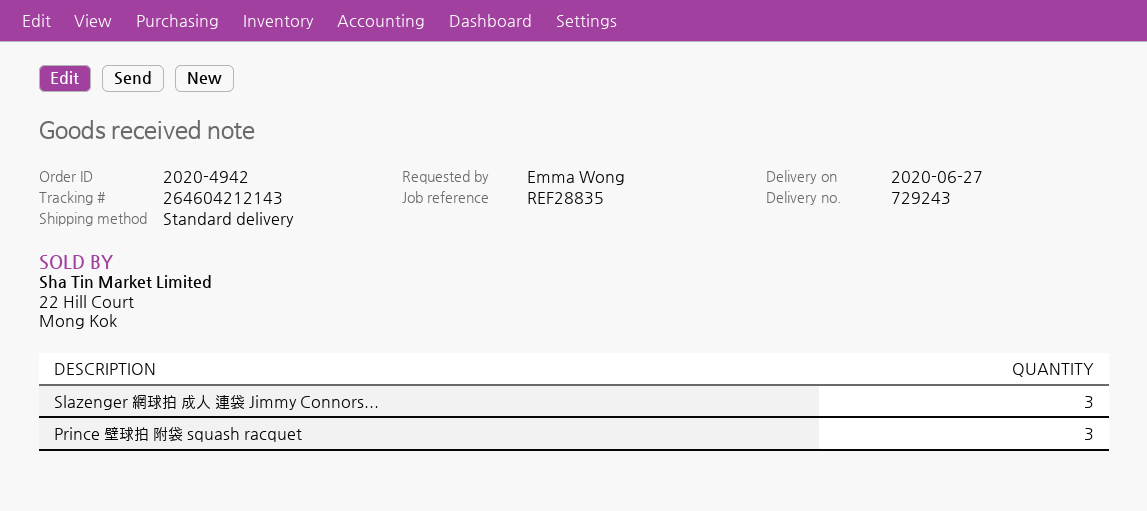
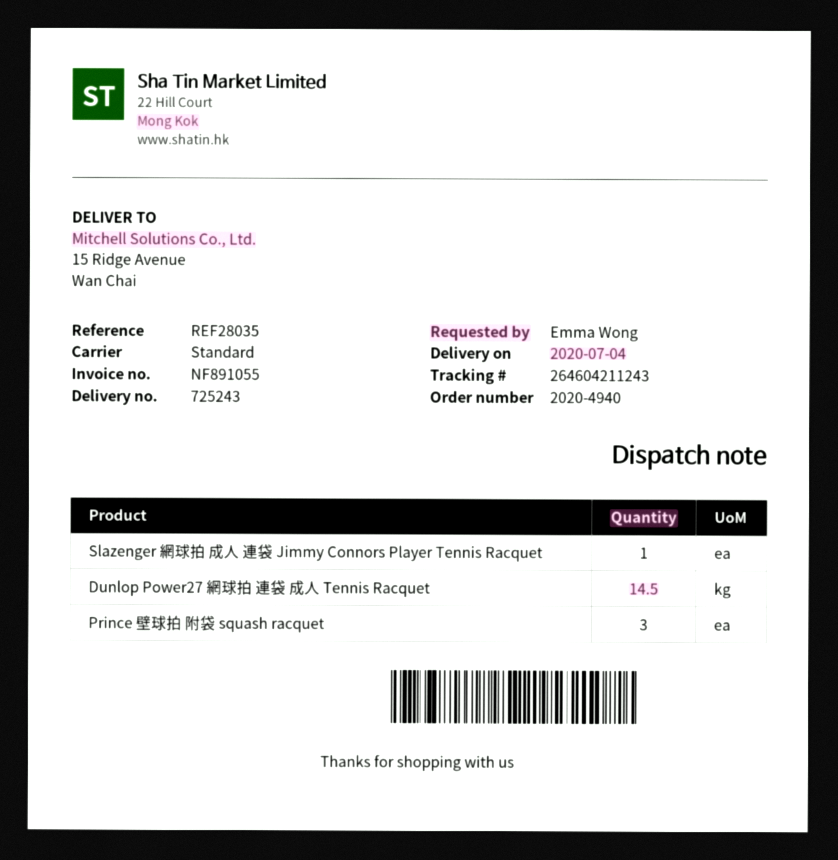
order number: 2020-4942 -> 2020-4940
delivery note number: 729243 -> 725243
delivery date: 2020-06-27 -> 2020-07-04
reference: REF28835 -> REF28035
tracking number: 264604212143 -> 264604211243
Slazenger 網球拍 成人 連袋 Jimmy Connors...: 3 -> 1
Dunlop Power27 網球拍 連袋 成人 Tennis Racquet: none -> 14.5

